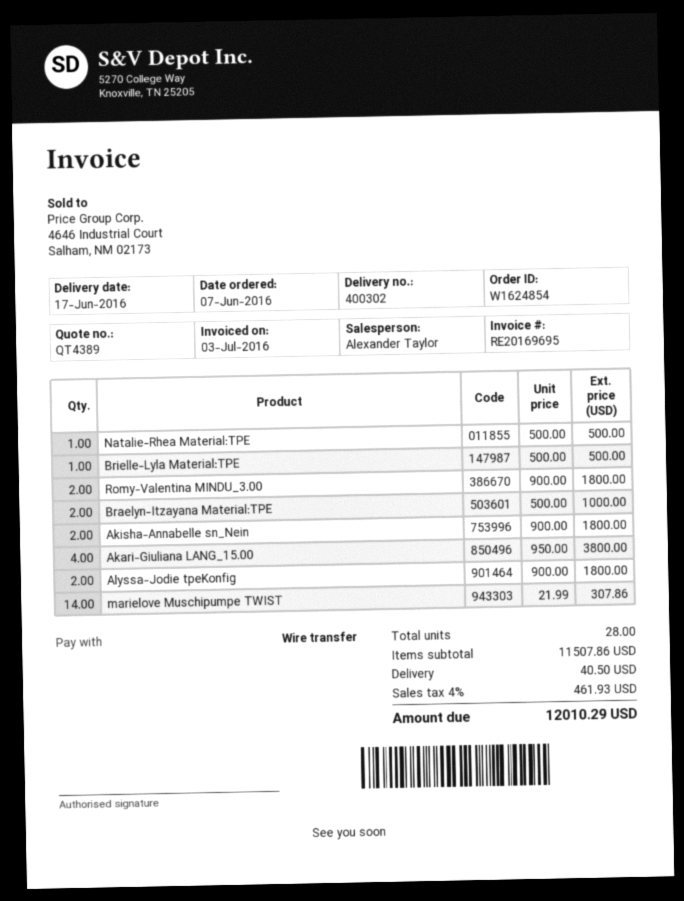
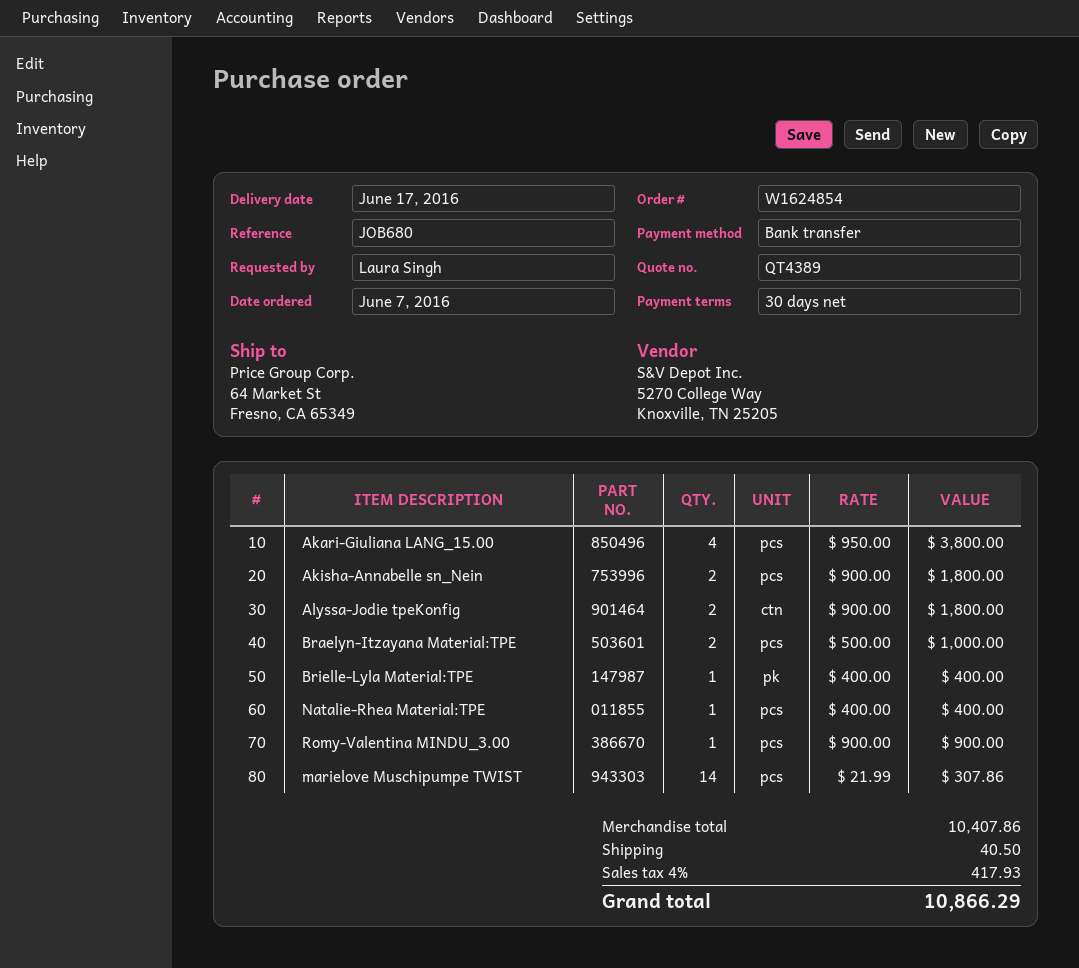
Natalie-Rhea Material:TPE: 1 x 500.00 = 500.00 -> 1 x 400.00 = 400.00
Brielle-Lyla Material:TPE: 1 x 500.00 = 500.00 -> 1 x 400.00 = 400.00
Romy-Valentina MINDU_3.00: 2 x 900.00 = 1800.00 -> 1 x 900.00 = 900.00
subtotal: 11507.86 -> 10407.86
tax: 4% = 461.93 -> 4% = 417.93
total: 12010.29 -> 10866.29

